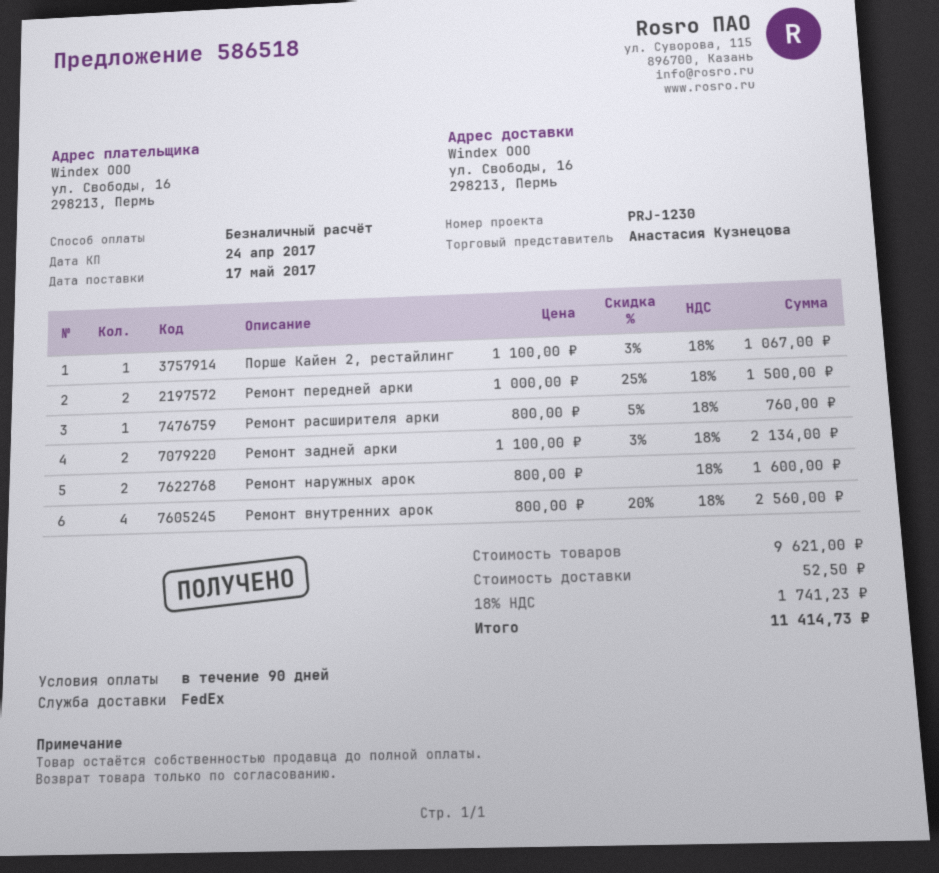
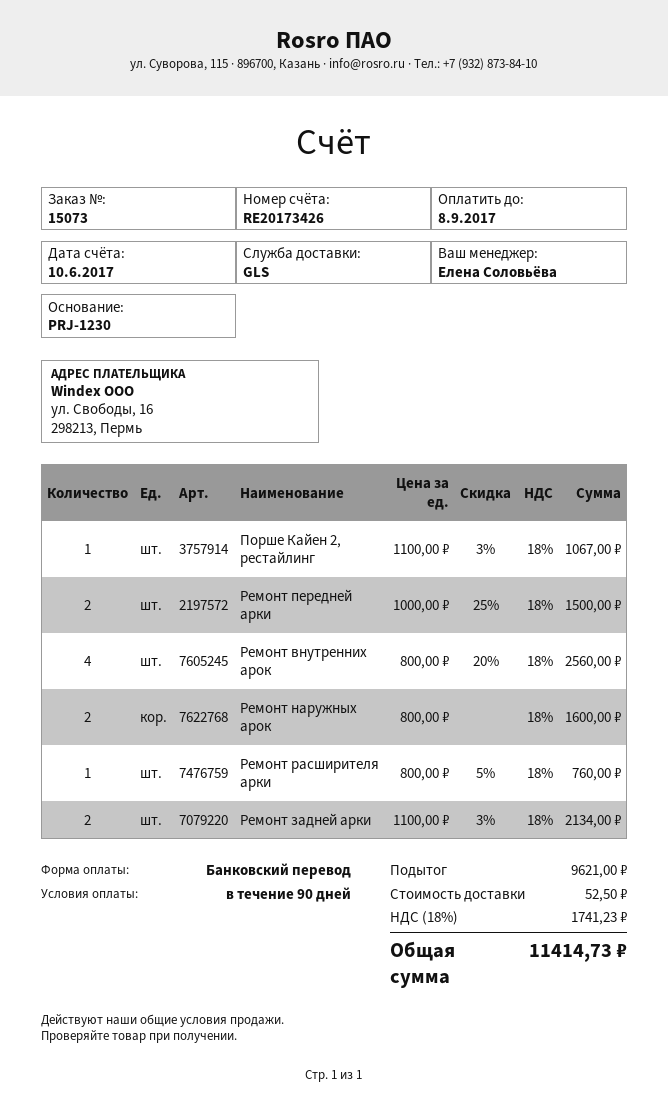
sales rep: Анастасия Кузнецова -> Елена Соловьёва
shipping method: FedEx -> GLS

